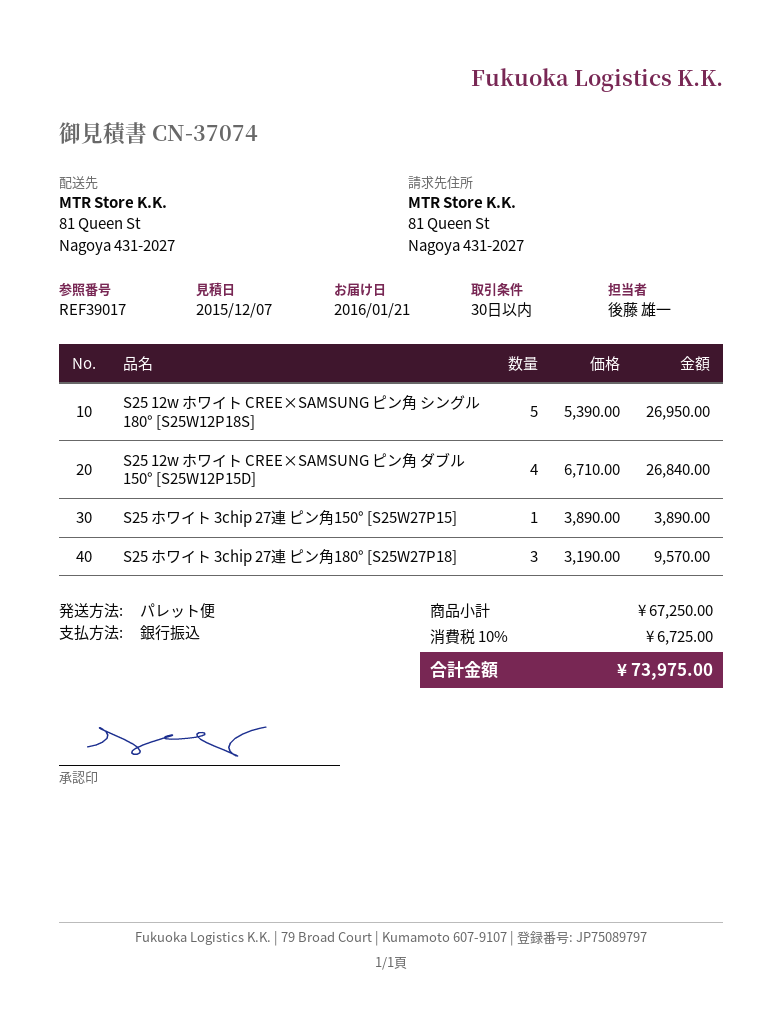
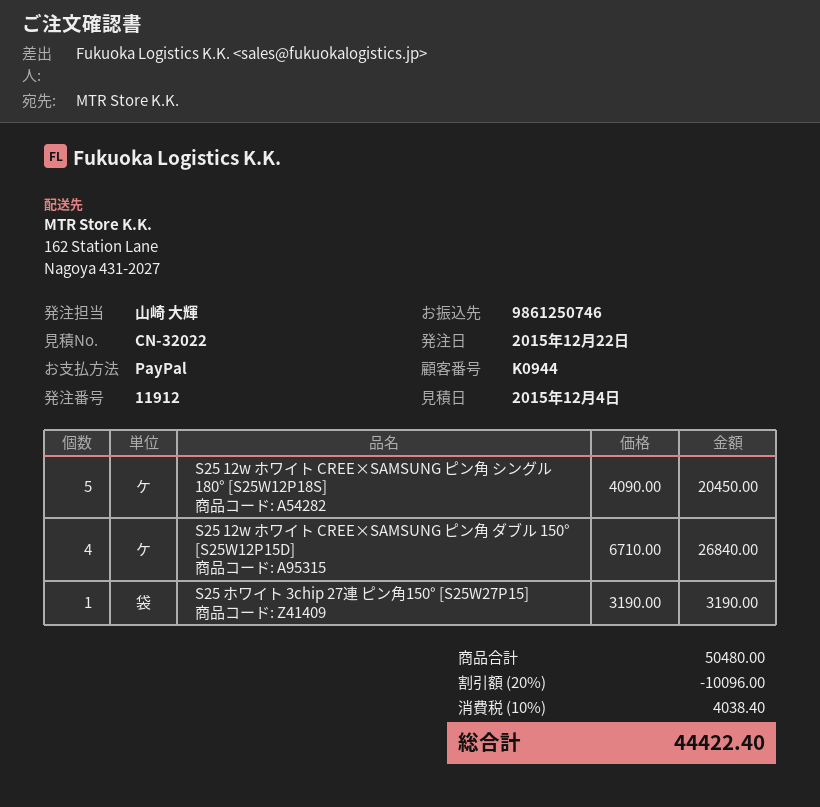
quote number: CN-37074 -> CN-32022
quote date: 2015-12-07 -> 2015-12-04
payment method: bank transfer -> PayPal
ship to: 81 Queen St, Nagoya 431-2027 -> 162 Station Lane, Nagoya 431-2027
S25 12w ホワイト CREE×SAMSUNG ピン角 シングル 180° [S25W12P18S]: 5 x 5390.00 = 26950.00 -> 5 x 4090.00 = 20450.00
S25 ホワイト 3chip 27連 ピン角150° [S25W27P15]: 1 x 3890.00 = 3890.00 -> 1 x 3190.00 = 3190.00
S25 ホワイト 3chip 27連 ピン角180° [S25W27P18]: 3 x 3190.00 = 9570.00 -> none
subtotal: 67250.00 -> 50480.00
discount: none -> 20% = 10096.00
tax: 10% = 6725.00 -> 10% = 4038.40
total: 73975.00 -> 44422.40

